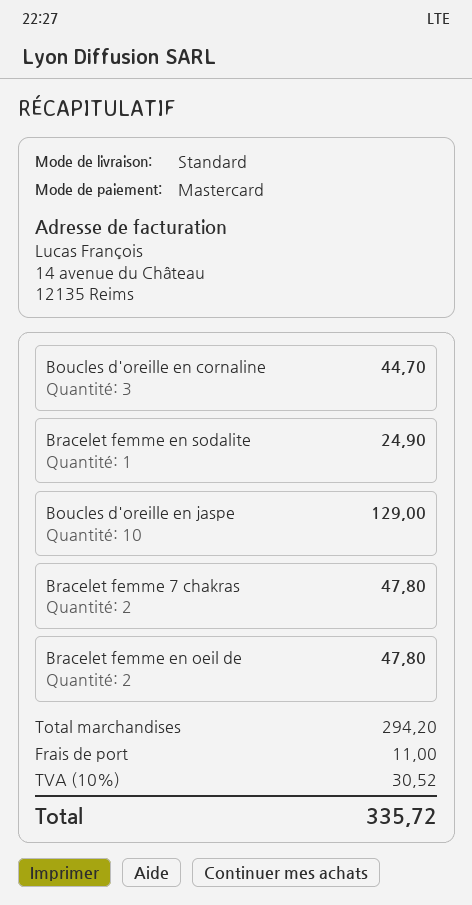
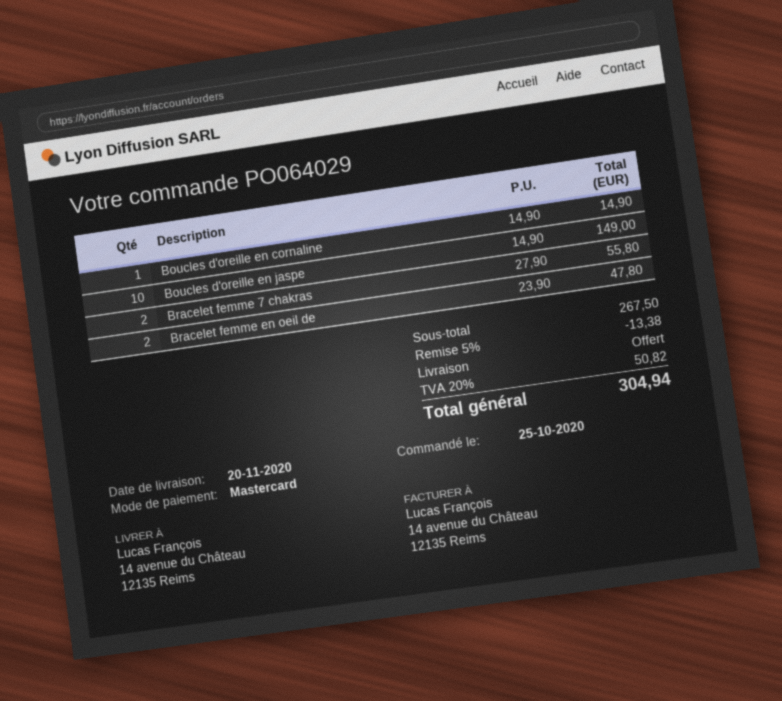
Boucles d'oreille en cornaline: 3 for 44.70 -> 1 for 14.90
Bracelet femme en sodalite: 1 for 24.90 -> none
Boucles d'oreille en jaspe: 10 for 129.00 -> 10 for 149.00
Bracelet femme 7 chakras: 2 for 47.80 -> 2 for 55.80
subtotal: 294.20 -> 267.50
discount: none -> 5% = 13.38
shipping: 11.00 -> 0.00
tax: 10% = 30.52 -> 20% = 50.82
total: 335.72 -> 304.94

